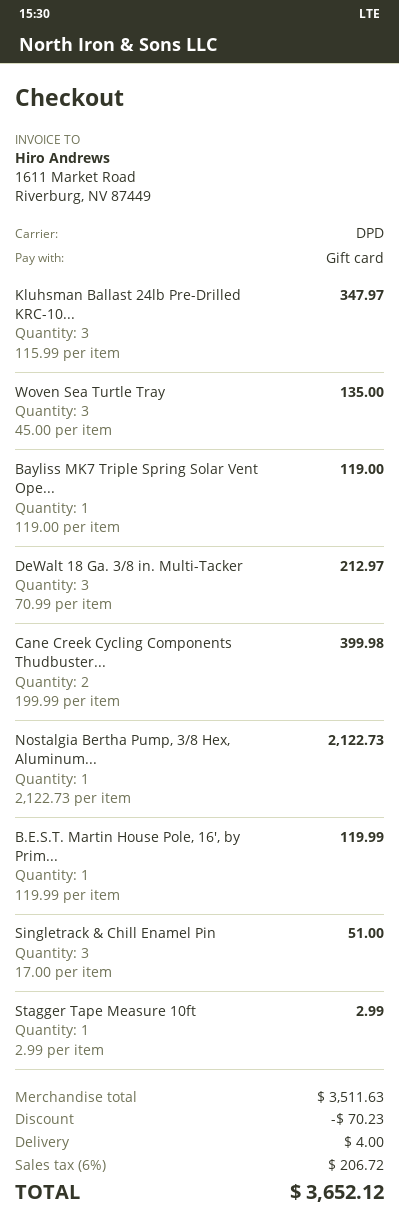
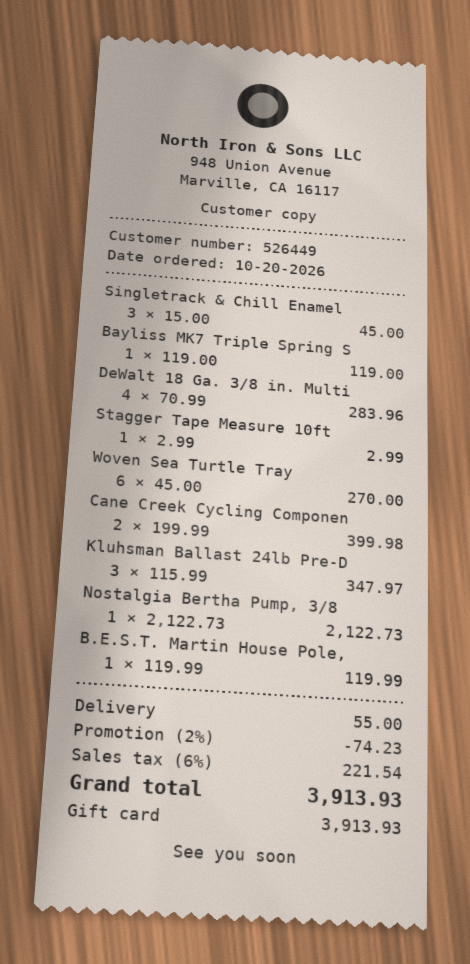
Woven Sea Turtle Tray: 3 x 45.00 = 135.00 -> 6 x 45.00 = 270.00
DeWalt 18 Ga. 3/8 in. Multi-Tacker: 3 x 70.99 = 212.97 -> 4 x 70.99 = 283.96
Singletrack & Chill Enamel Pin: 3 x 17.00 = 51.00 -> 3 x 15.00 = 45.00
discount: 70.23 -> 74.23
shipping: 4.00 -> 55.00
tax: 6% = 206.72 -> 6% = 221.54
total: 3652.12 -> 3913.93

